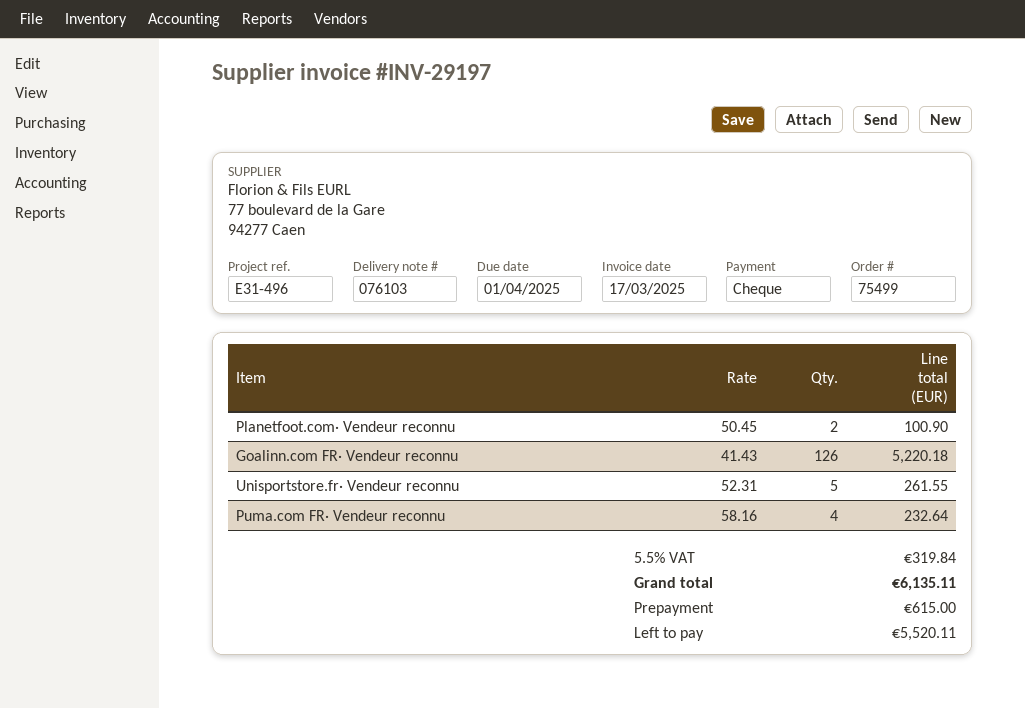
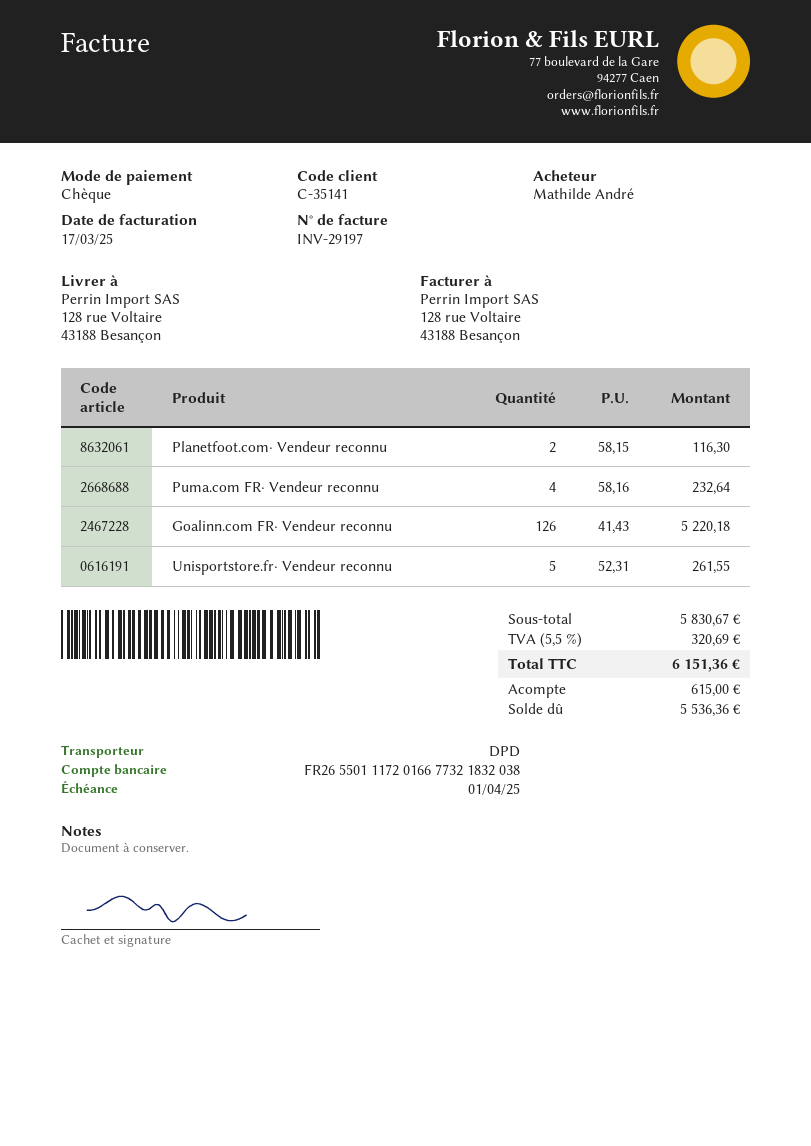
Planetfoot.com· Vendeur reconnu: 2 x 50.45 = 100.90 -> 2 x 58.15 = 116.30
tax: 5.5% = 319.84 -> 5.5% = 320.69
total: 6135.11 -> 6151.36
balance: 5520.11 -> 5536.36

